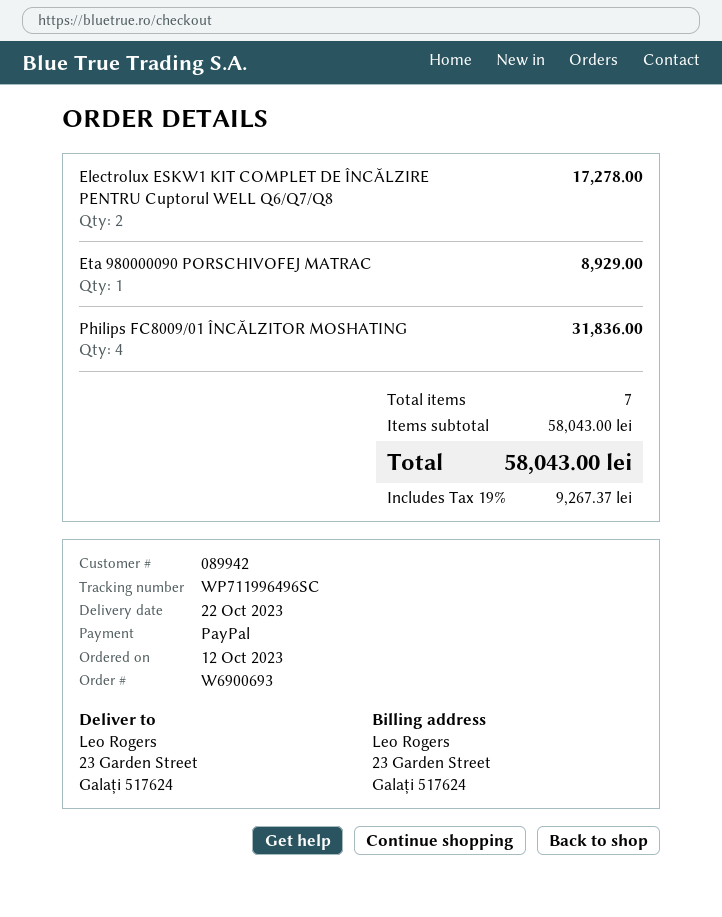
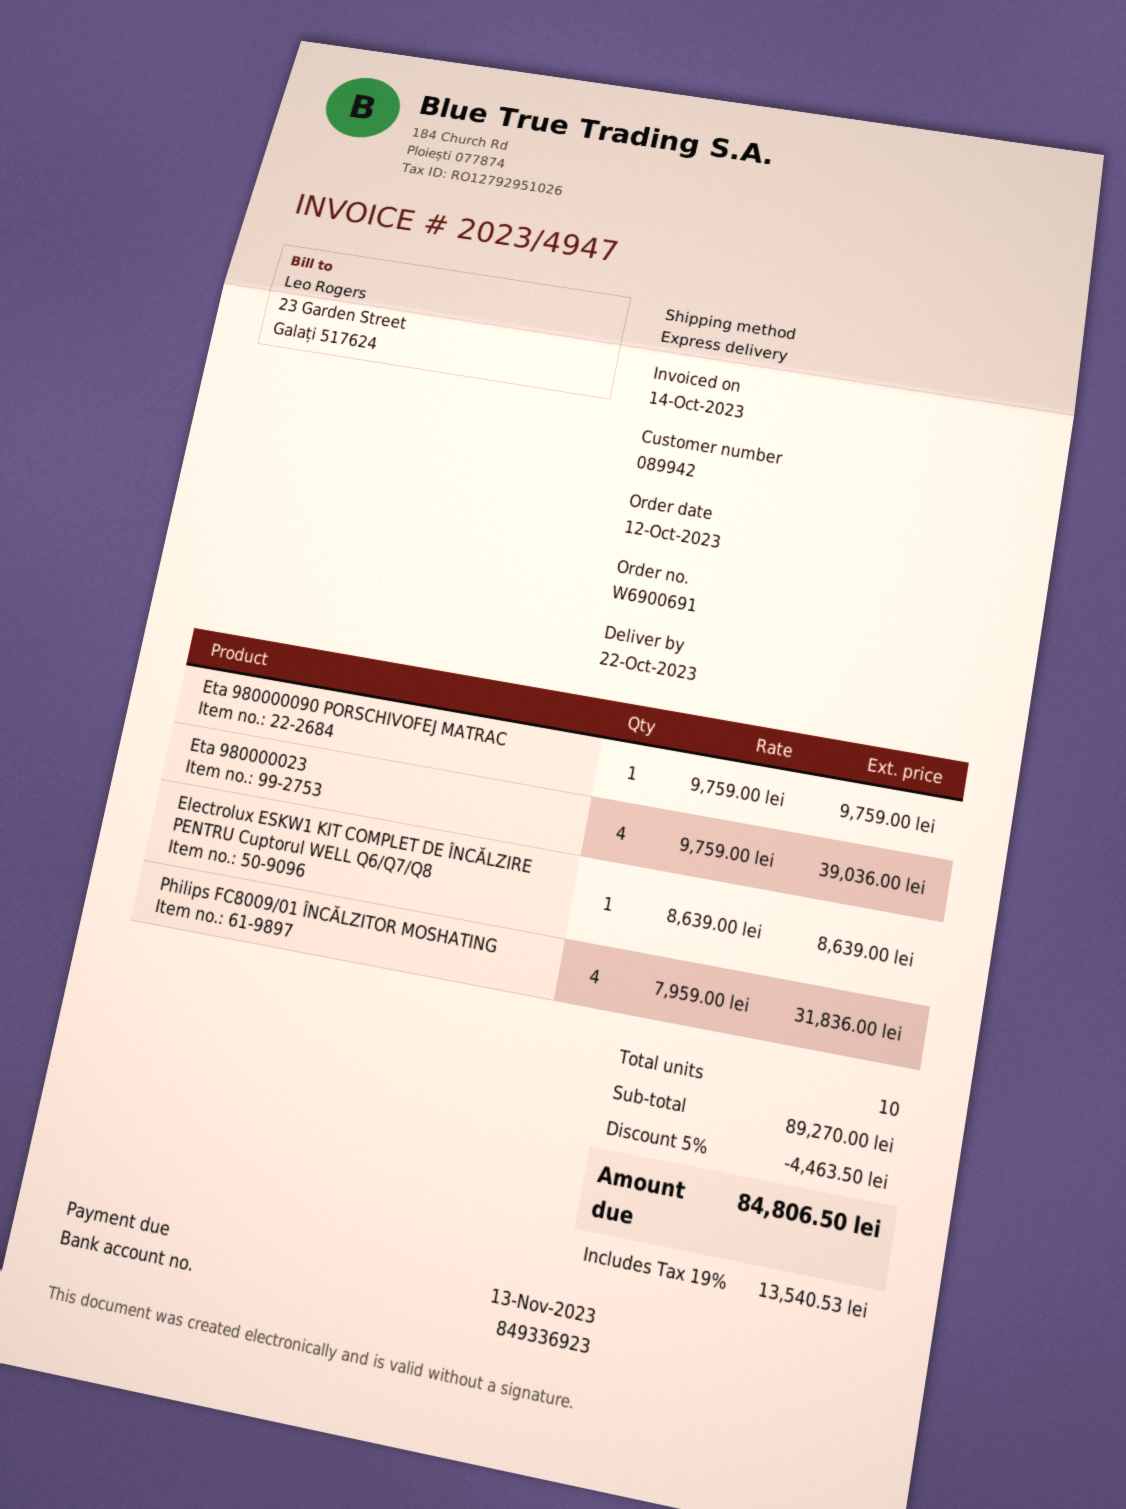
order number: W6900693 -> W6900691
Electrolux ESKW1 KIT COMPLET DE ÎNCĂLZIRE PENTRU Cuptorul WELL Q6/Q7/Q8: 2 for 17278.00 -> 1 for 8639.00
Eta 980000090 PORSCHIVOFEJ MATRAC: 1 for 8929.00 -> 1 for 9759.00
Eta 980000023: none -> 4 for 39036.00
total quantity: 7 -> 10
subtotal: 58043.00 -> 89270.00
discount: none -> 5% = 4463.50
tax: 19% = 9267.37 -> 19% = 13540.53
total: 58043.00 -> 84806.50

